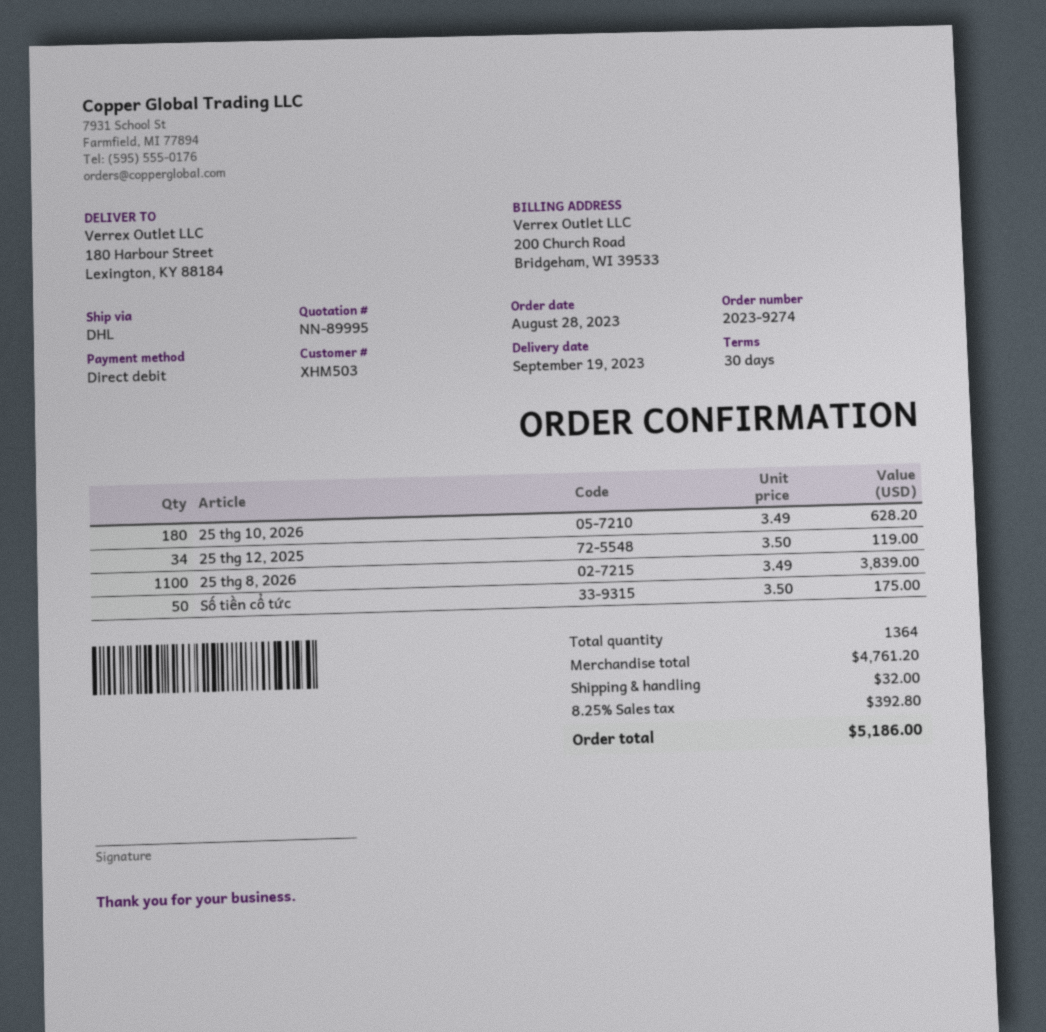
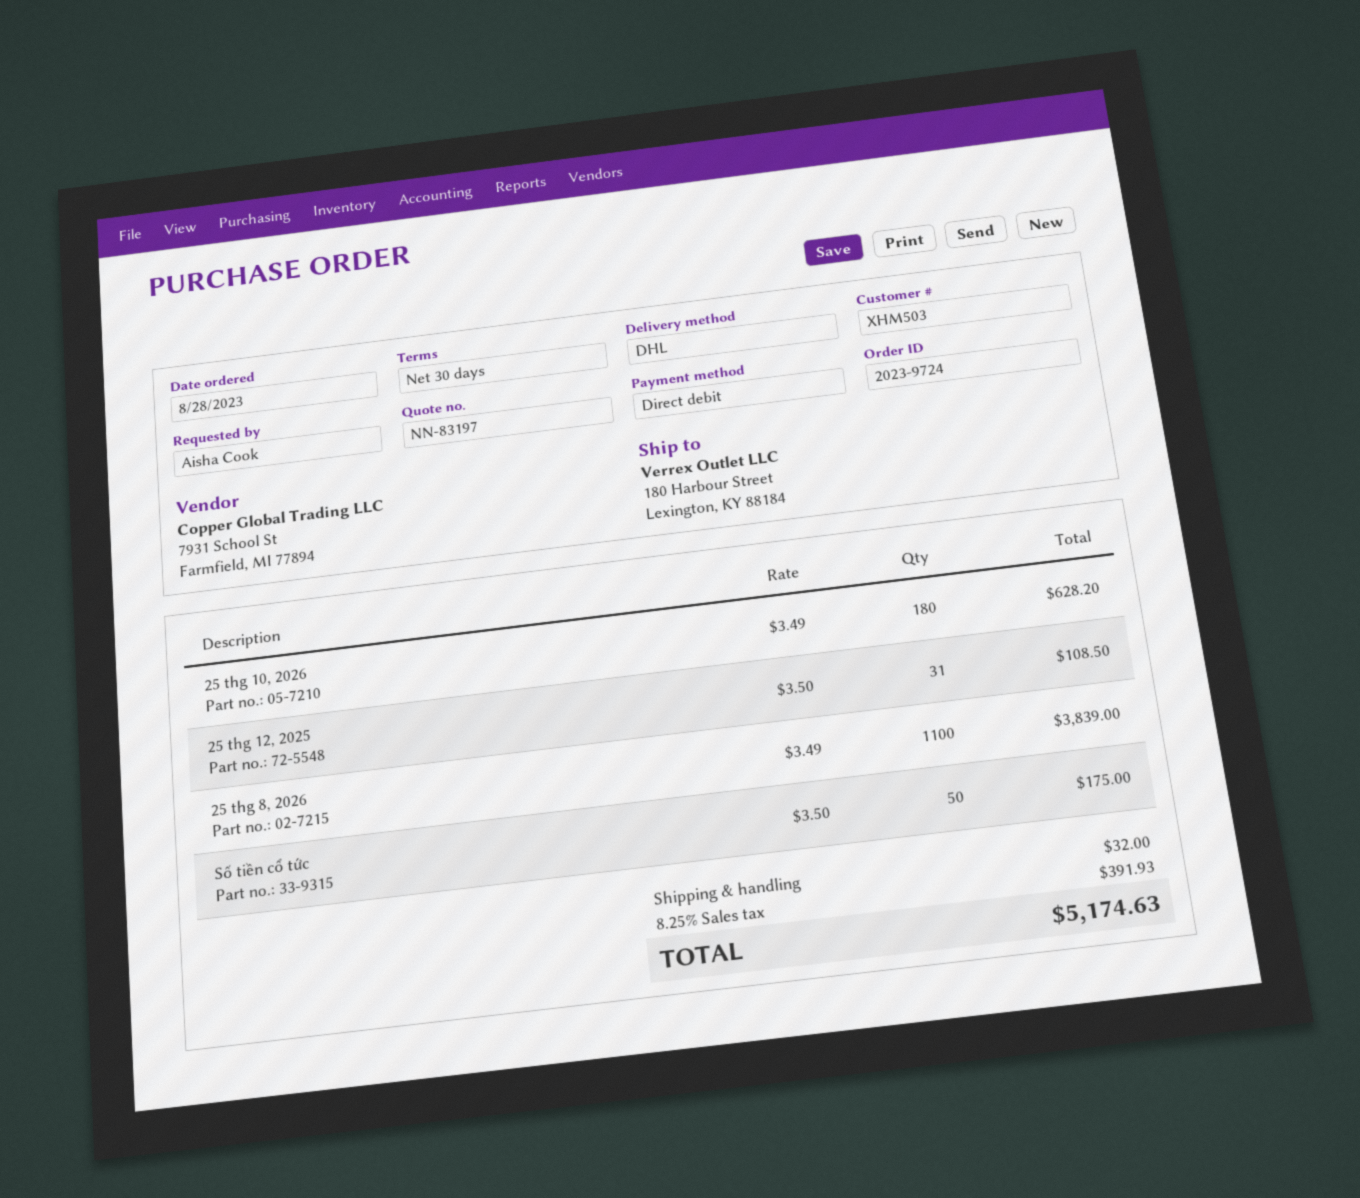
quote number: NN-89995 -> NN-83197
order number: 2023-9274 -> 2023-9724
25 thg 12, 2025: 34 x 3.50 = 119.00 -> 31 x 3.50 = 108.50
tax: 8.25% = 392.80 -> 8.25% = 391.93
total: 5186.00 -> 5174.63

